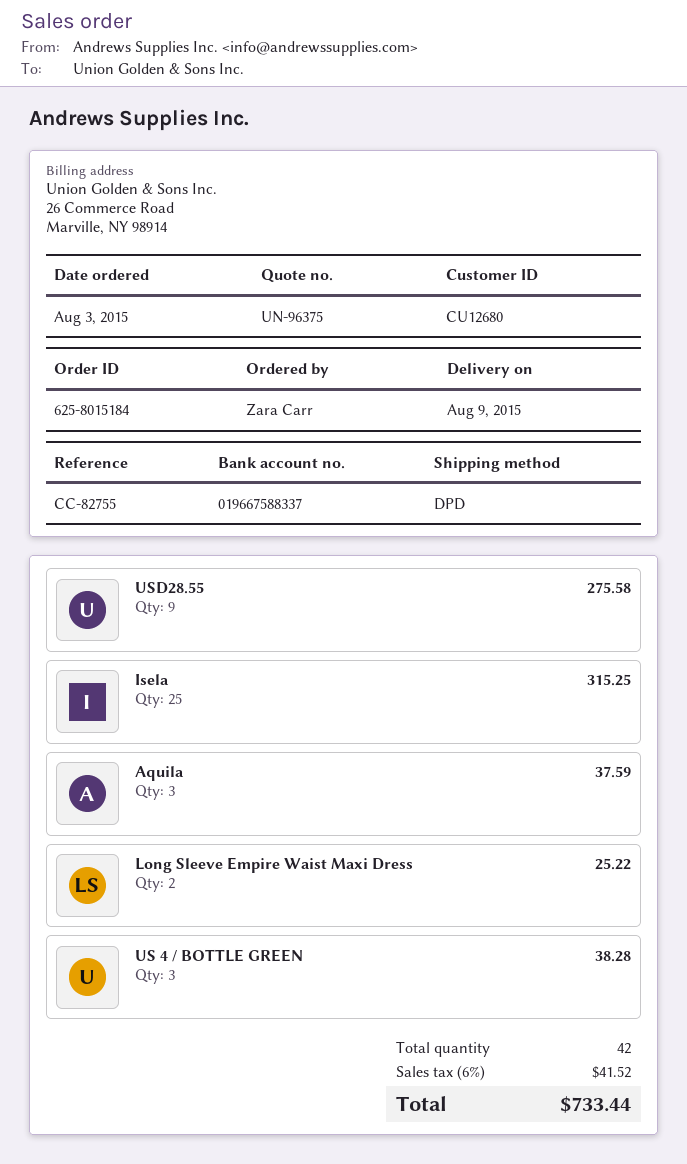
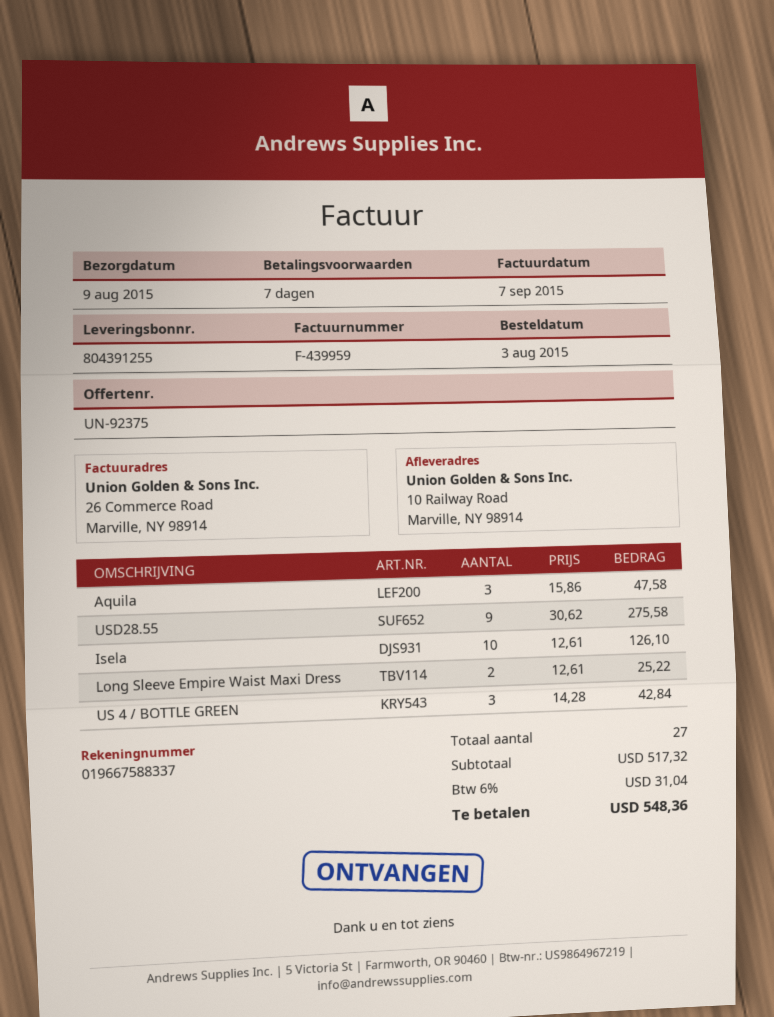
quote number: UN-96375 -> UN-92375
Isela: 25 for 315.25 -> 10 for 126.10
Aquila: 3 for 37.59 -> 3 for 47.58
US 4 / BOTTLE GREEN: 3 for 38.28 -> 3 for 42.84
total quantity: 42 -> 27
tax: 6% = 41.52 -> 6% = 31.04
total: 733.44 -> 548.36

